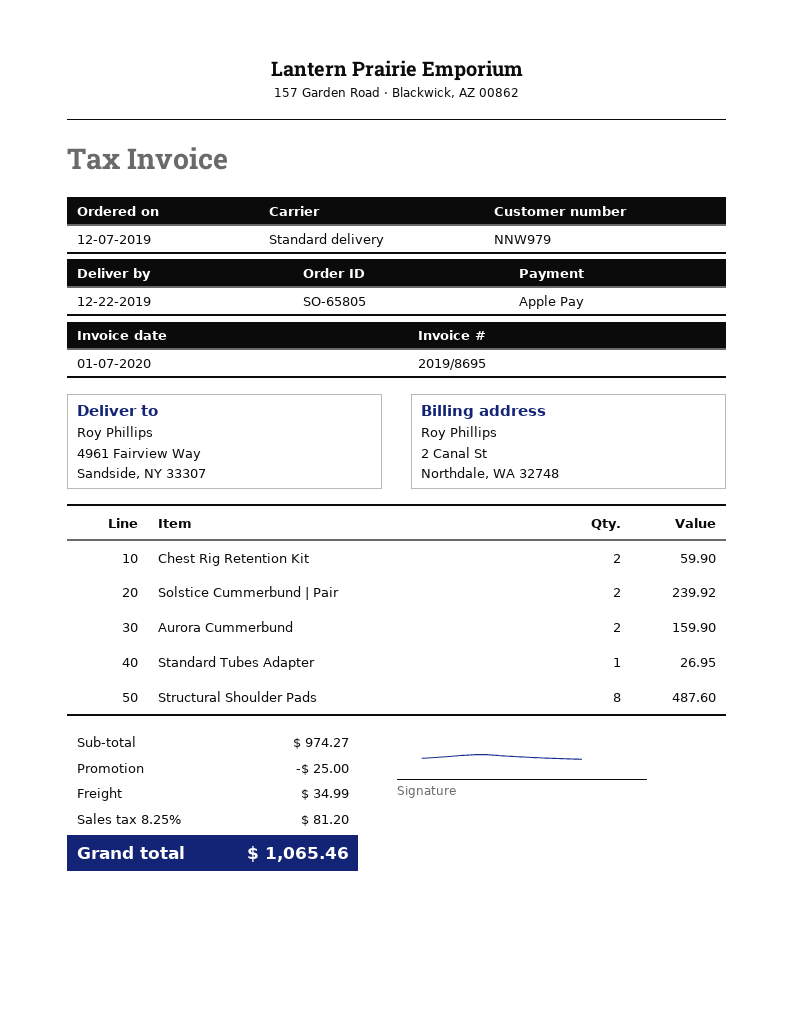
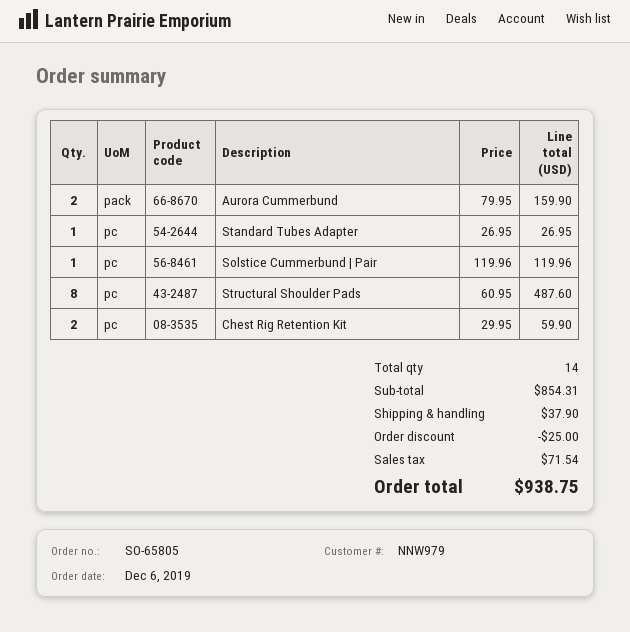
order date: 2019-12-07 -> 2019-12-06
Solstice Cummerbund | Pair: 2 for 239.92 -> 1 for 119.96
subtotal: 974.27 -> 854.31
shipping: 34.99 -> 37.90
tax: 81.20 -> 71.54
total: 1065.46 -> 938.75

